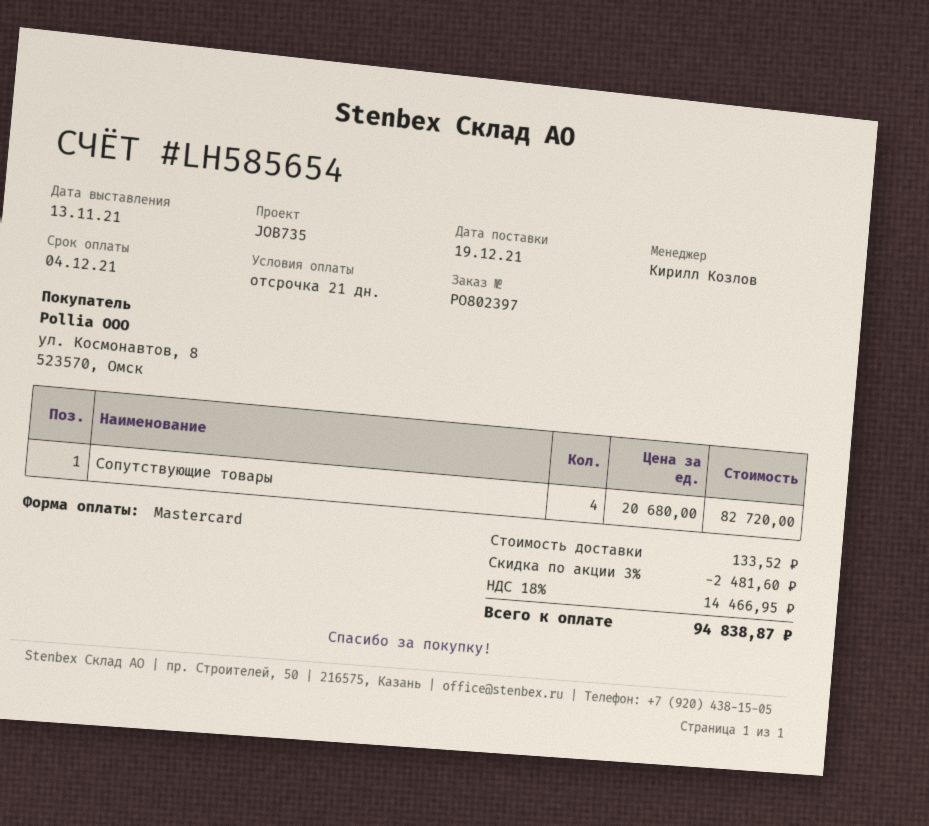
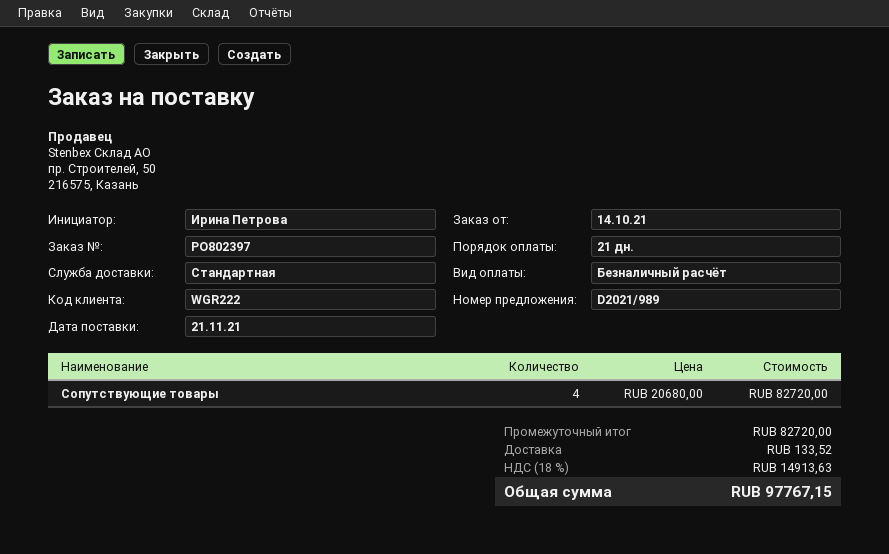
delivery date: 2021-12-19 -> 2021-11-21
payment method: Mastercard -> bank transfer
discount: 3% = 2481.60 -> none
tax: 18% = 14466.95 -> 18% = 14913.63
total: 94838.87 -> 97767.15

